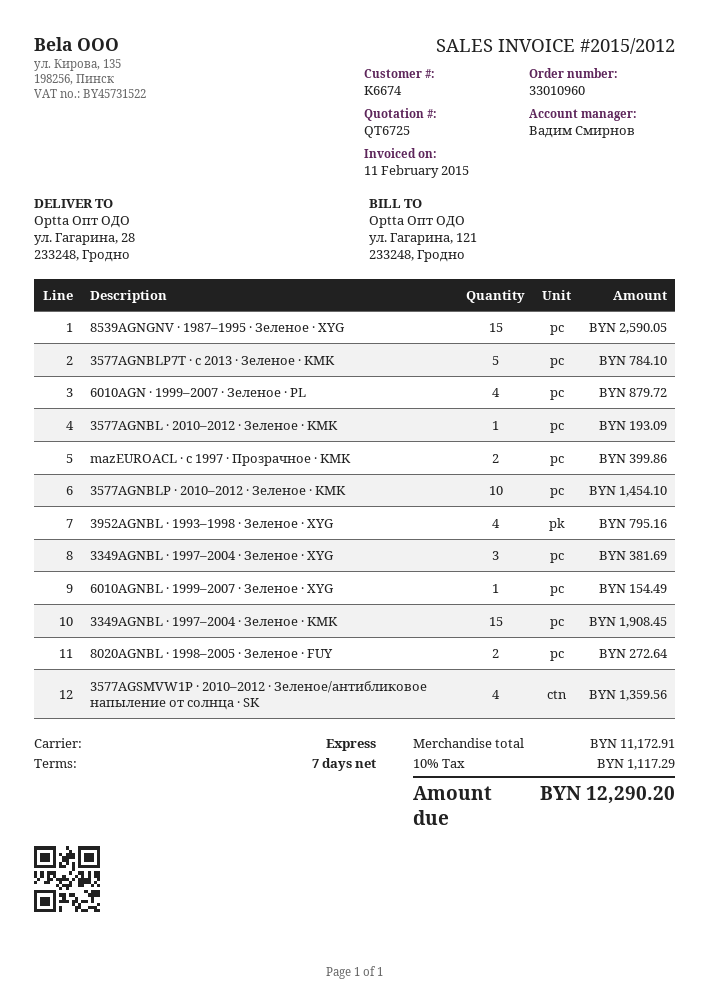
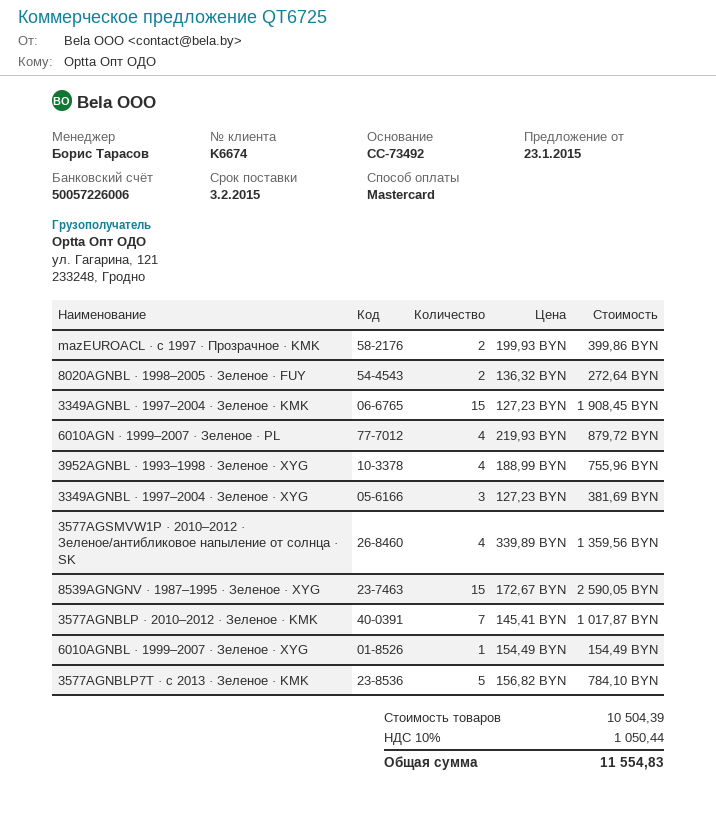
sales rep: Вадим Смирнов -> Борис Тарасов
ship to: ул. Гагарина, 28, 233248, Гродно -> ул. Гагарина, 121, 233248, Гродно
3577AGNBL · 2010–2012 · Зеленое · KMK: 1 for 193.09 -> none
3577AGNBLP · 2010–2012 · Зеленое · KMK: 10 for 1454.10 -> 7 for 1017.87
3952AGNBL · 1993–1998 · Зеленое · XYG: 4 for 795.16 -> 4 for 755.96
subtotal: 11172.91 -> 10504.39
tax: 10% = 1117.29 -> 10% = 1050.44
total: 12290.20 -> 11554.83

